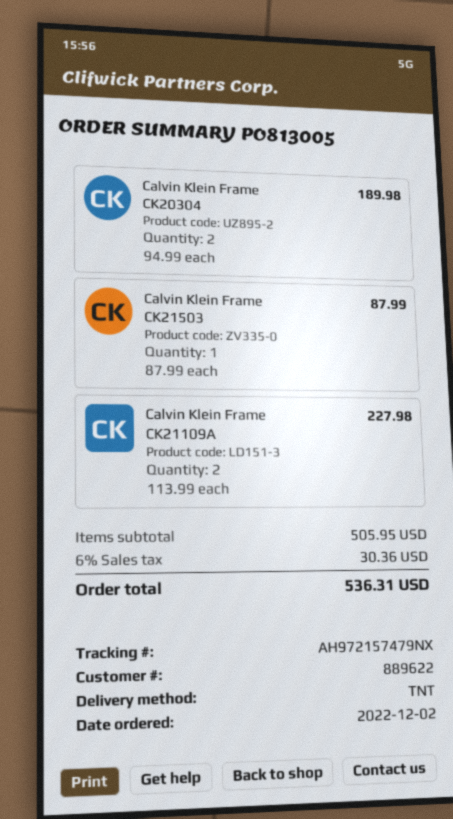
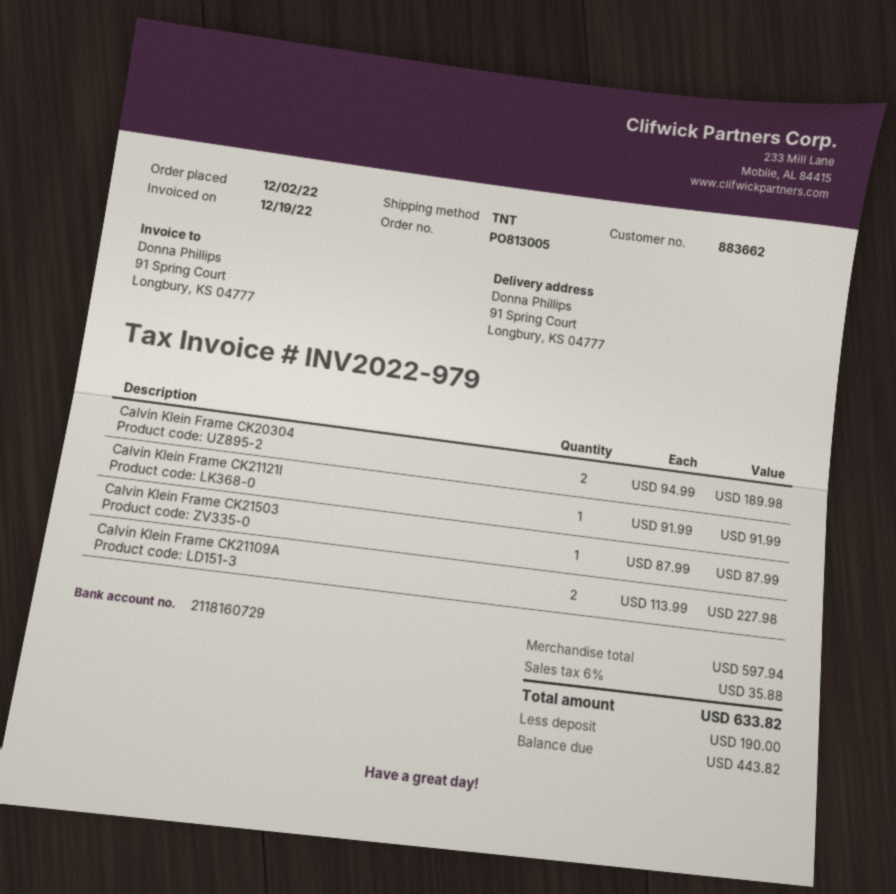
customer number: 889622 -> 883662
Calvin Klein Frame CK21121I: none -> 1 x 91.99 = 91.99
subtotal: 505.95 -> 597.94
tax: 6% = 30.36 -> 6% = 35.88
total: 536.31 -> 633.82

